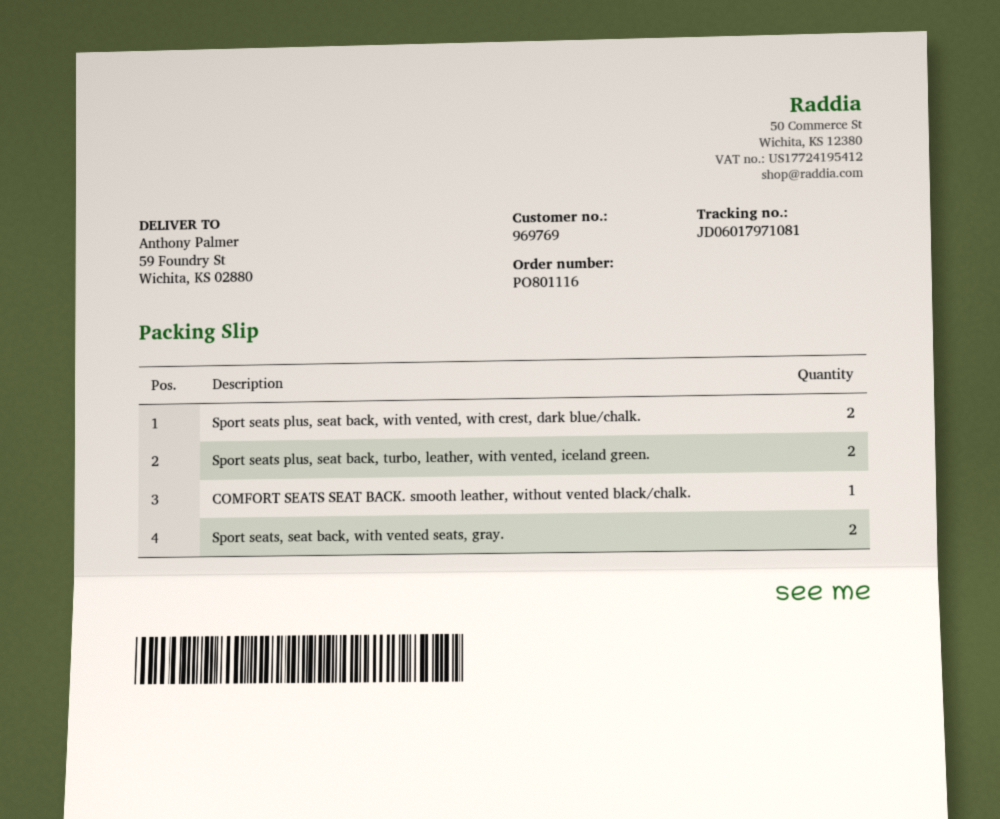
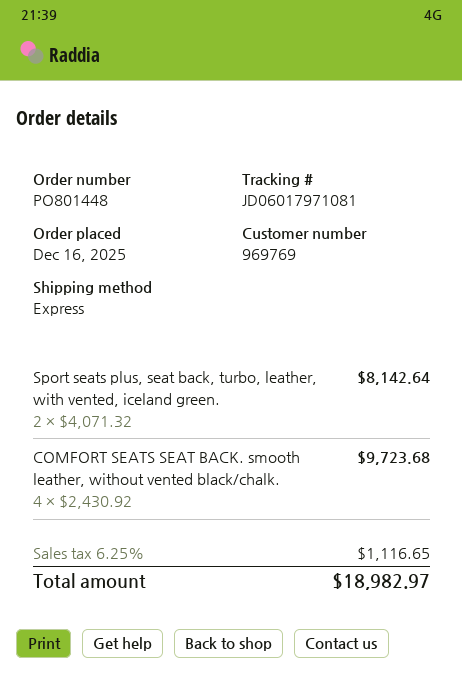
order number: PO801116 -> PO801448
Sport seats plus, seat back, with vented, with crest, dark blue/chalk.: 2 -> none
COMFORT SEATS SEAT BACK. smooth leather, without vented black/chalk.: 1 -> 4
Sport seats, seat back, with vented seats, gray.: 2 -> none

